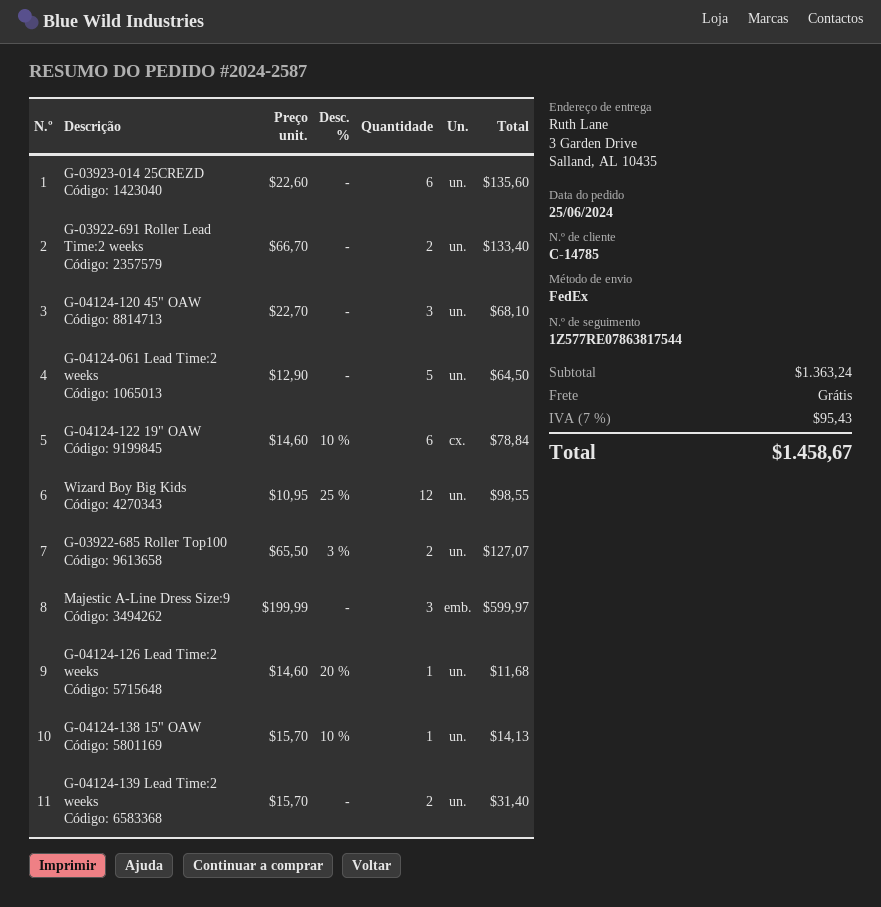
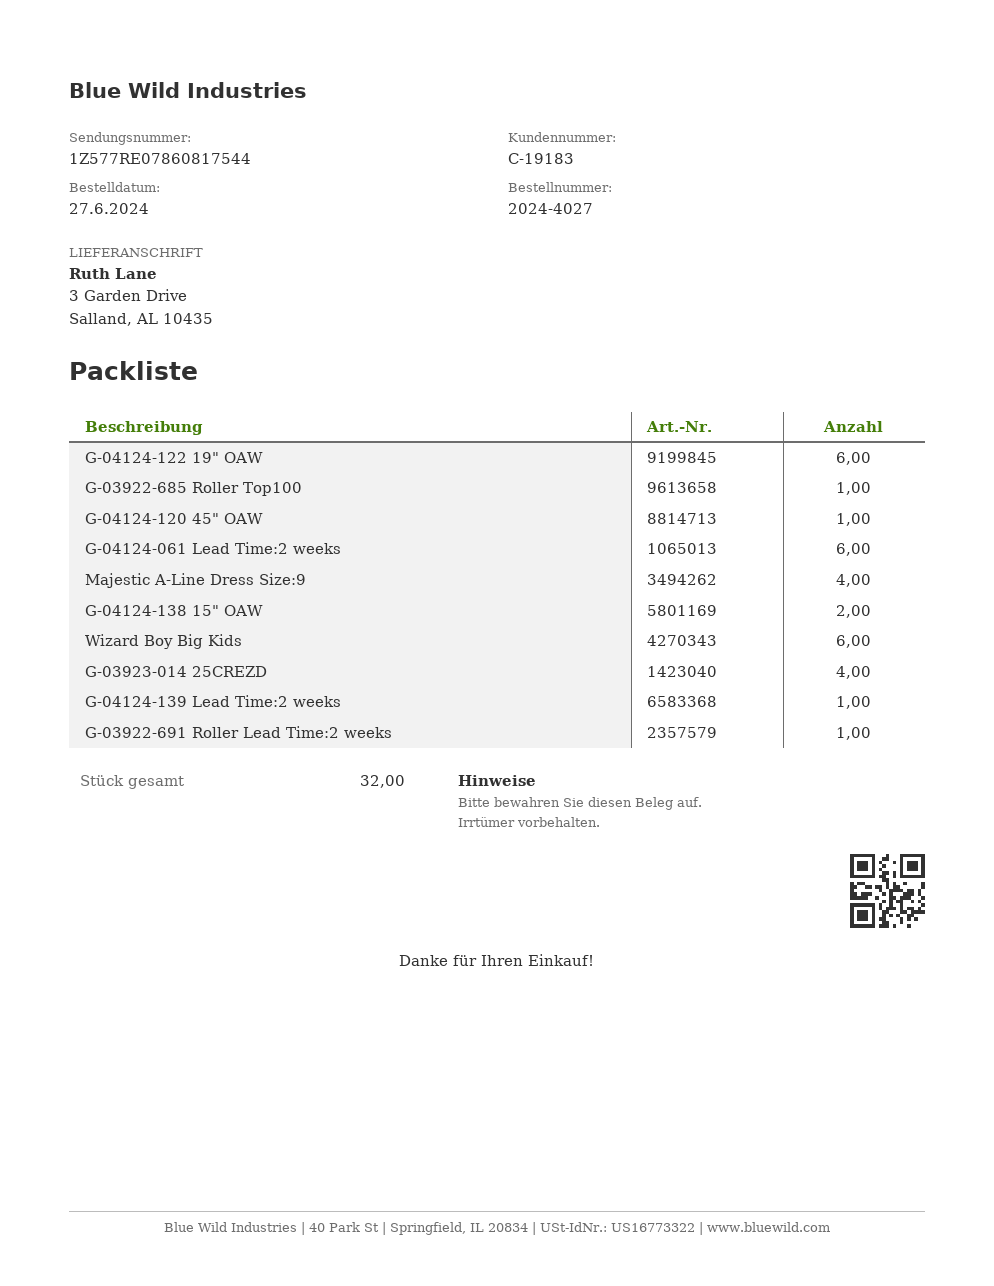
order number: 2024-2587 -> 2024-4027
order date: 2024-06-25 -> 2024-06-27
customer number: C-14785 -> C-19183
tracking number: 1Z577RE07863817544 -> 1Z577RE07860817544
G-03923-014 25CREZD: 6 -> 4
G-03922-691 Roller Lead Time:2 weeks: 2 -> 1
G-04124-120 45" OAW: 3 -> 1
G-04124-061 Lead Time:2 weeks: 5 -> 6
Wizard Boy Big Kids: 12 -> 6
G-03922-685 Roller Top100: 2 -> 1
Majestic A-Line Dress Size:9: 3 -> 4
G-04124-126 Lead Time:2 weeks: 1 -> none
G-04124-138 15" OAW: 1 -> 2
G-04124-139 Lead Time:2 weeks: 2 -> 1

